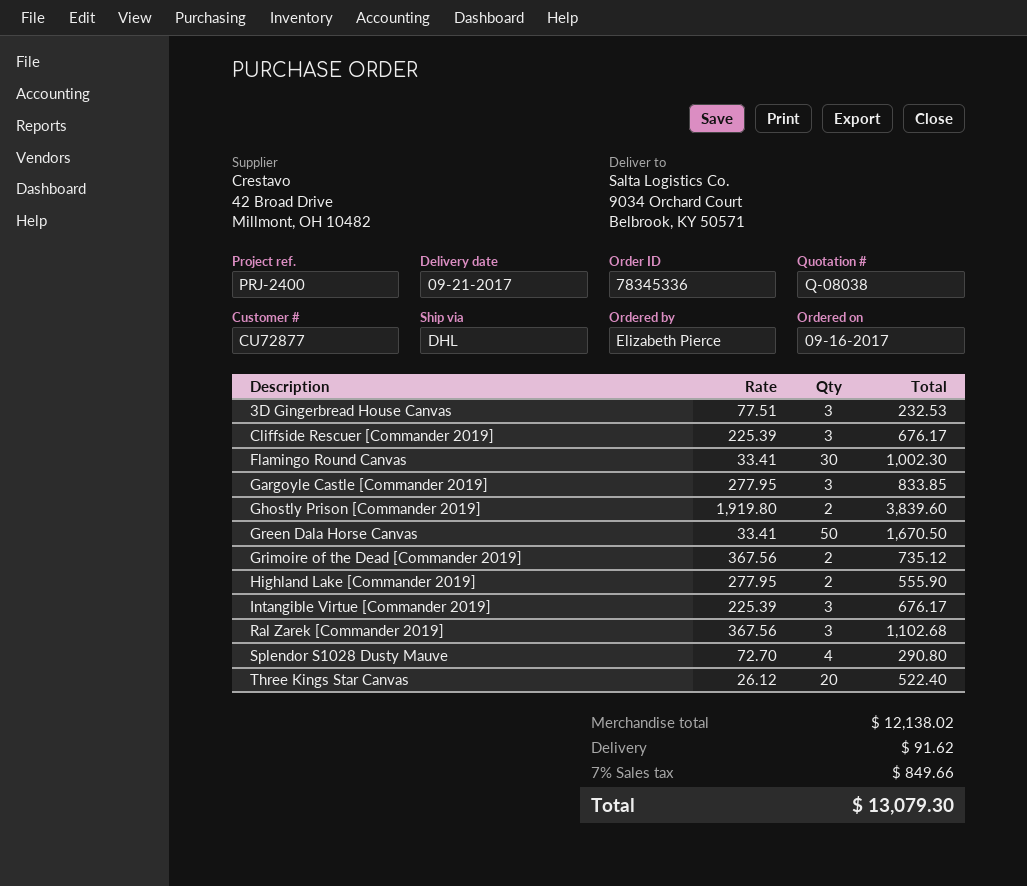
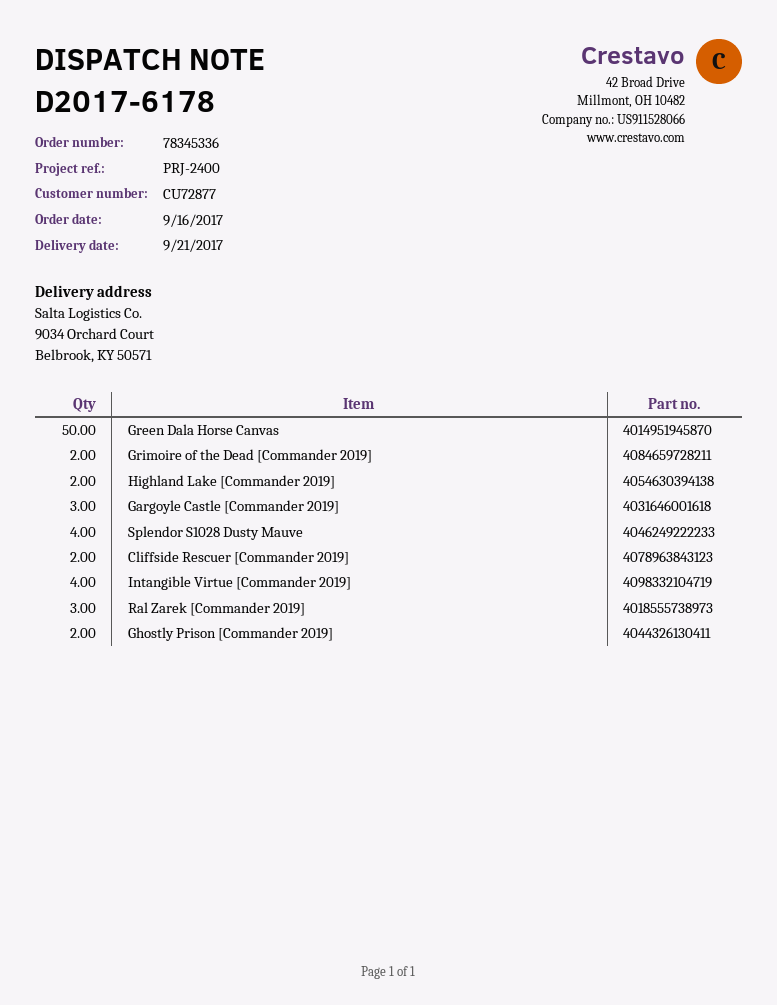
3D Gingerbread House Canvas: 3 -> none
Cliffside Rescuer [Commander 2019]: 3 -> 2
Flamingo Round Canvas: 30 -> none
Intangible Virtue [Commander 2019]: 3 -> 4
Three Kings Star Canvas: 20 -> none

